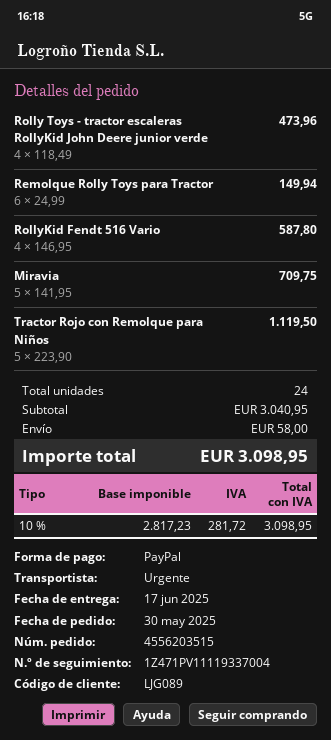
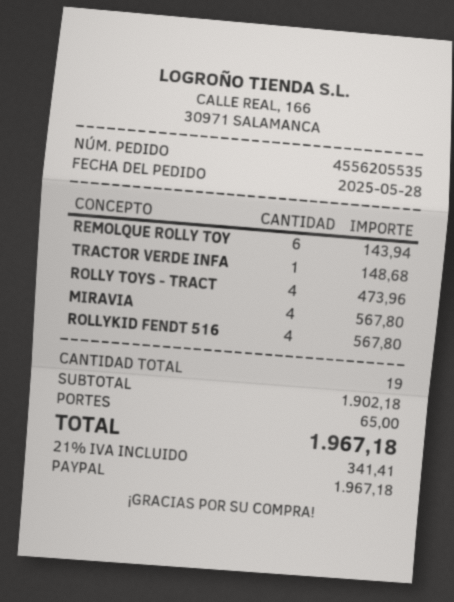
order number: 4556203515 -> 4556205535
order date: 2025-05-30 -> 2025-05-28
Remolque Rolly Toys para Tractor: 6 for 149.94 -> 6 for 143.94
RollyKid Fendt 516 Vario: 4 for 587.80 -> 4 for 567.80
Miravia: 5 for 709.75 -> 4 for 567.80
Tractor Rojo con Remolque para Niños: 5 for 1119.50 -> none
TRACTOR VERDE INFA: none -> 1 for 148.68
total quantity: 24 -> 19
subtotal: 3040.95 -> 1902.18
shipping: 58.00 -> 65.00
tax: 10% = 281.72 -> 21% = 341.41
total: 3098.95 -> 1967.18

